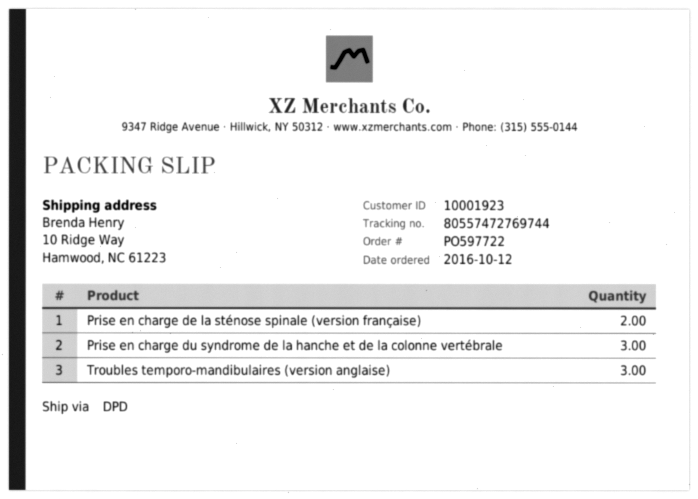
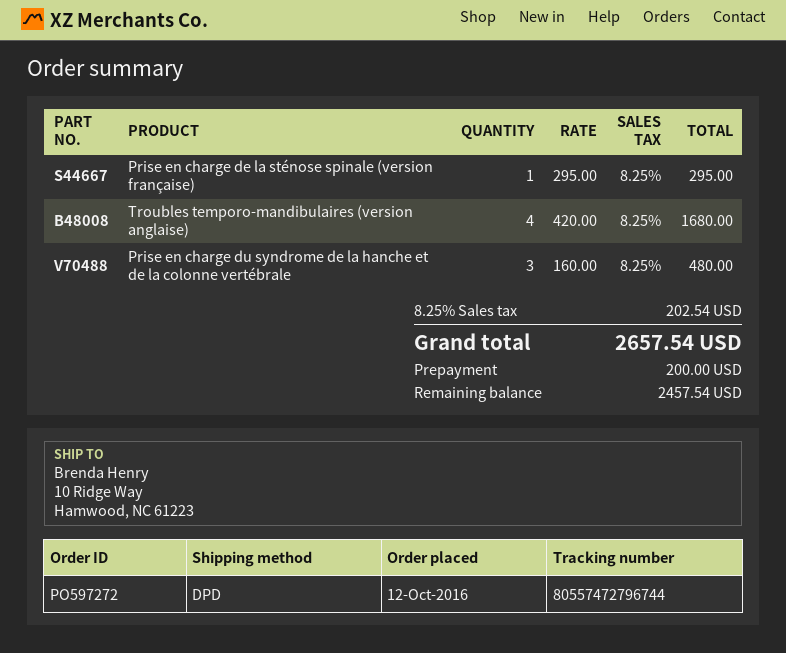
order number: PO597722 -> PO597272
tracking number: 80557472769744 -> 80557472796744
Prise en charge de la sténose spinale (version française): 2 -> 1
Troubles temporo-mandibulaires (version anglaise): 3 -> 4

